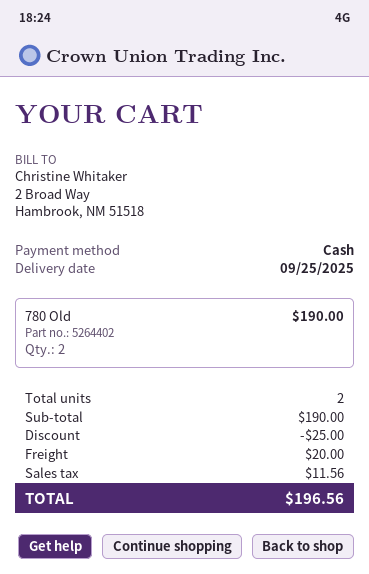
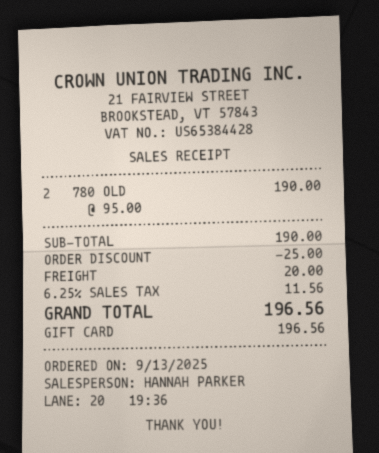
payment method: cash -> gift card

